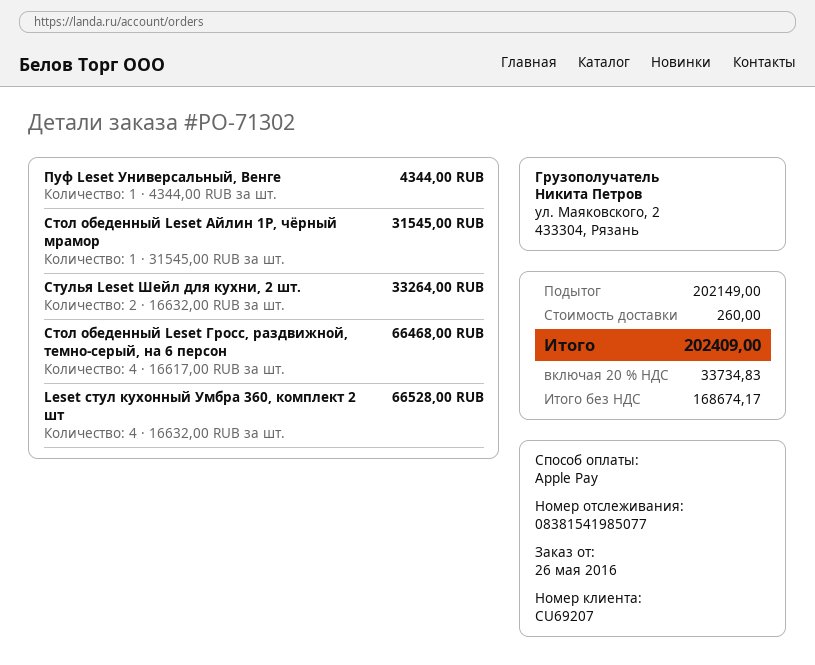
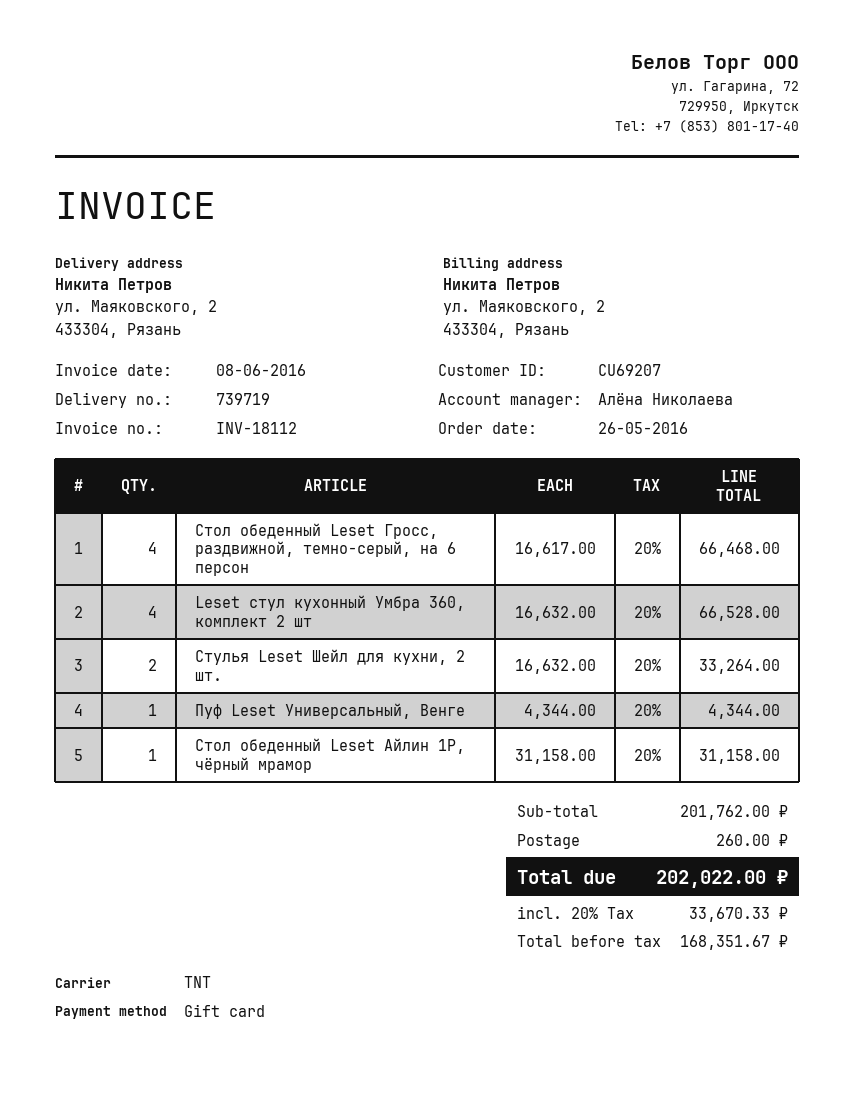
payment method: Apple Pay -> gift card
Стол обеденный Leset Айлин 1Р, чёрный мрамор: 1 x 31545.00 = 31545.00 -> 1 x 31158.00 = 31158.00
subtotal: 202149.00 -> 201762.00
net: 168674.17 -> 168351.67
tax: 20% = 33734.83 -> 20% = 33670.33
total: 202409.00 -> 202022.00

